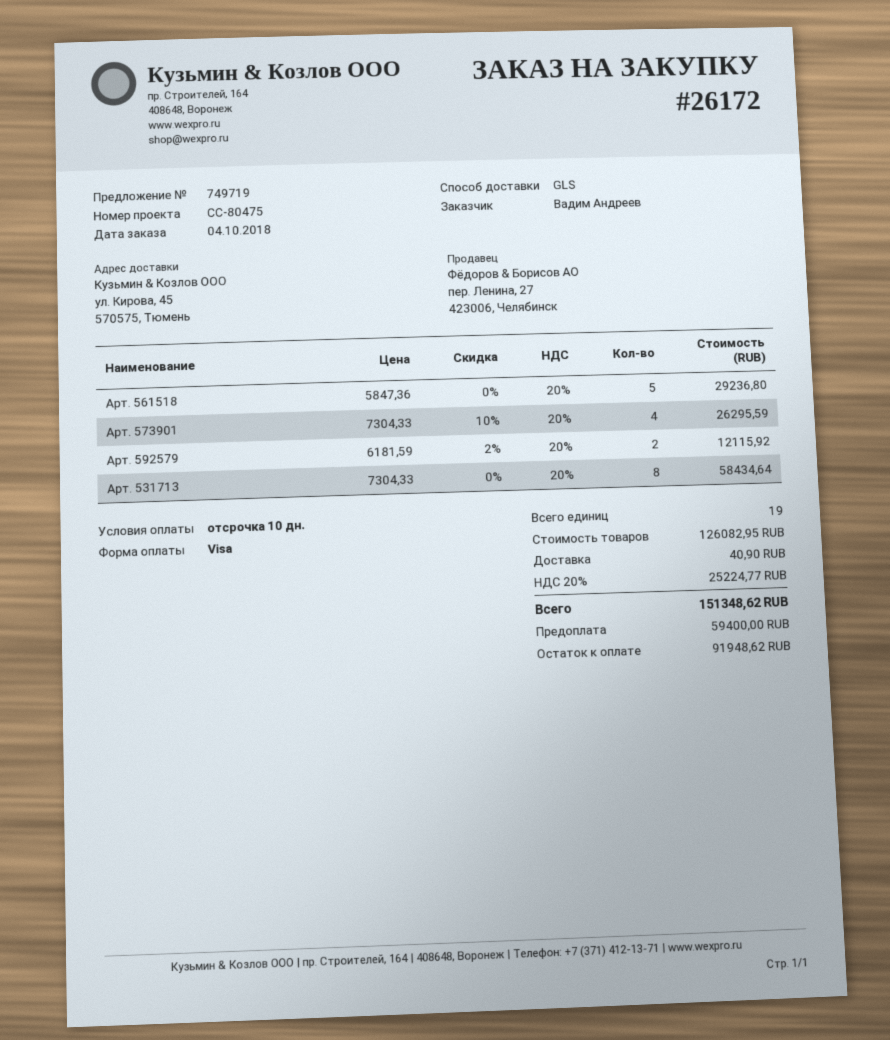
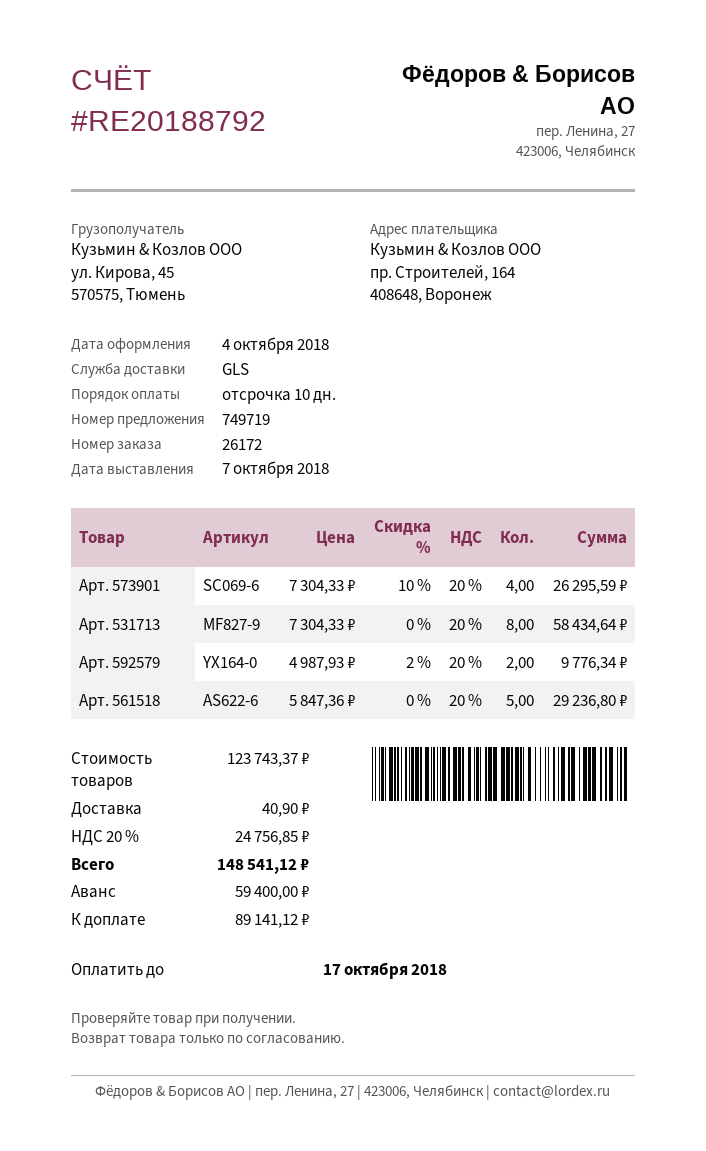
Арт. 592579: 2 x 6181.59 - 2% = 12115.92 -> 2 x 4987.93 - 2% = 9776.34
subtotal: 126082.95 -> 123743.37
tax: 20% = 25224.77 -> 20% = 24756.85
total: 151348.62 -> 148541.12
balance: 91948.62 -> 89141.12

